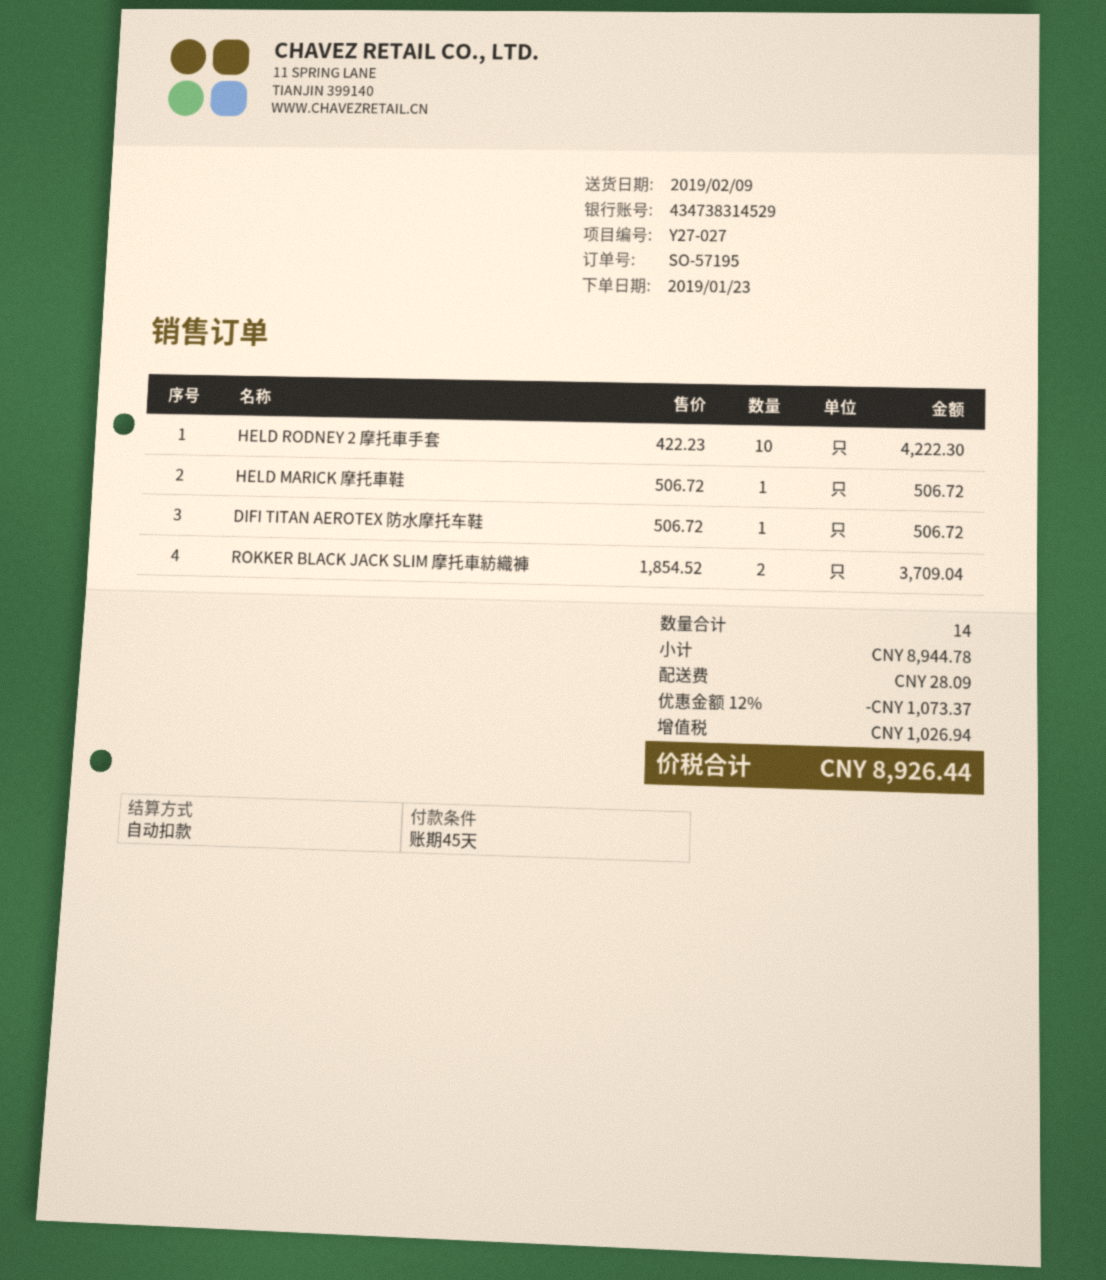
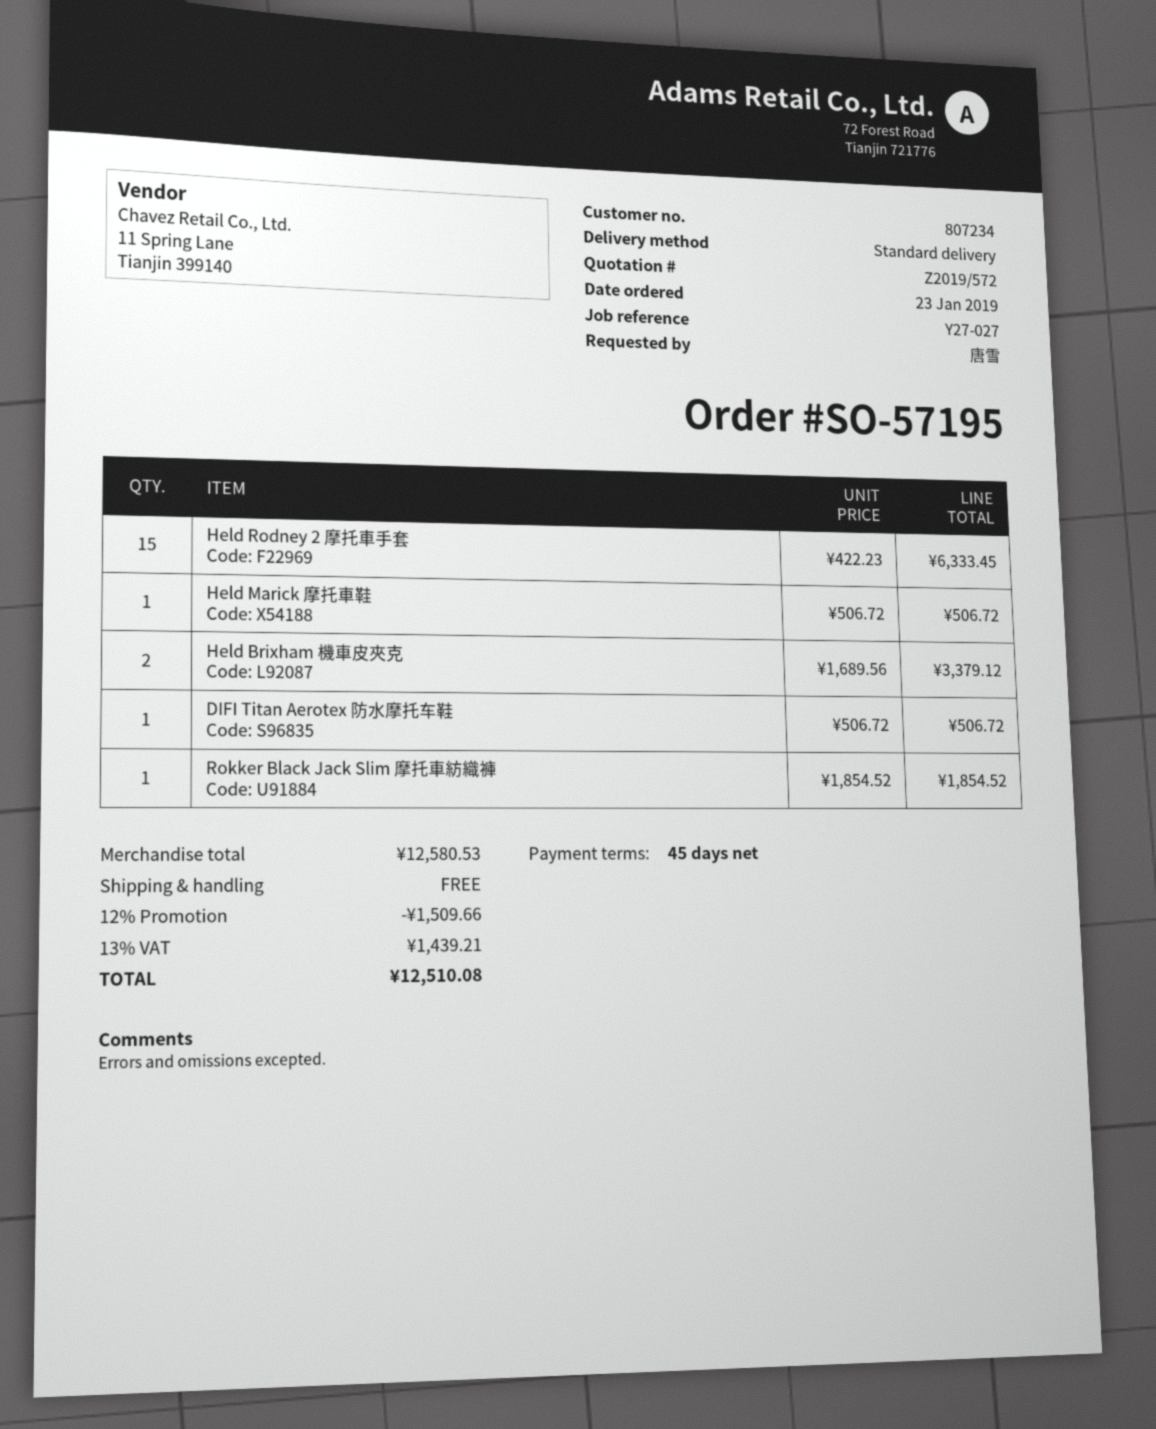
HELD RODNEY 2 摩托車手套: 10 x 422.23 = 4222.30 -> 15 x 422.23 = 6333.45
ROKKER BLACK JACK SLIM 摩托車紡織褲: 2 x 1854.52 = 3709.04 -> 1 x 1854.52 = 1854.52
Held Brixham 機車皮夾克: none -> 2 x 1689.56 = 3379.12
subtotal: 8944.78 -> 12580.53
discount: 12% = 1073.37 -> 12% = 1509.66
shipping: 28.09 -> 0.00
tax: 1026.94 -> 1439.21
total: 8926.44 -> 12510.08

